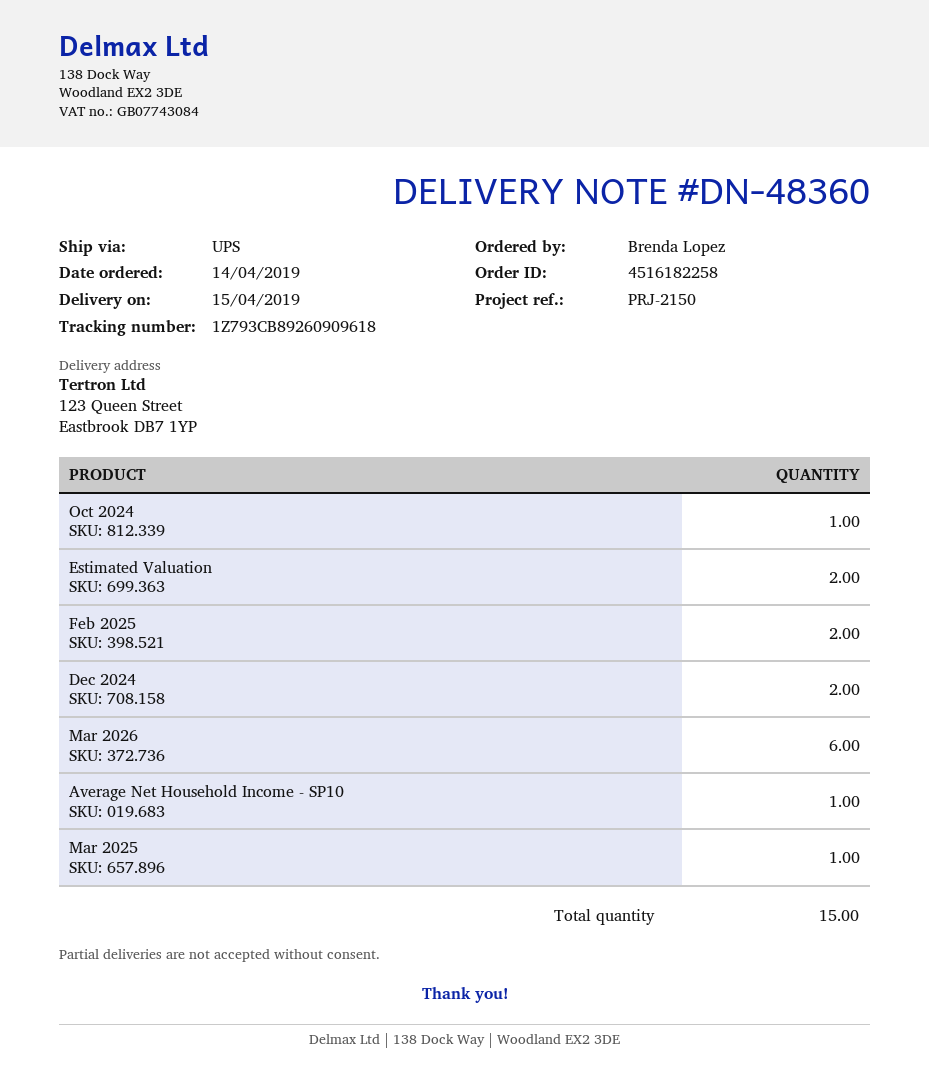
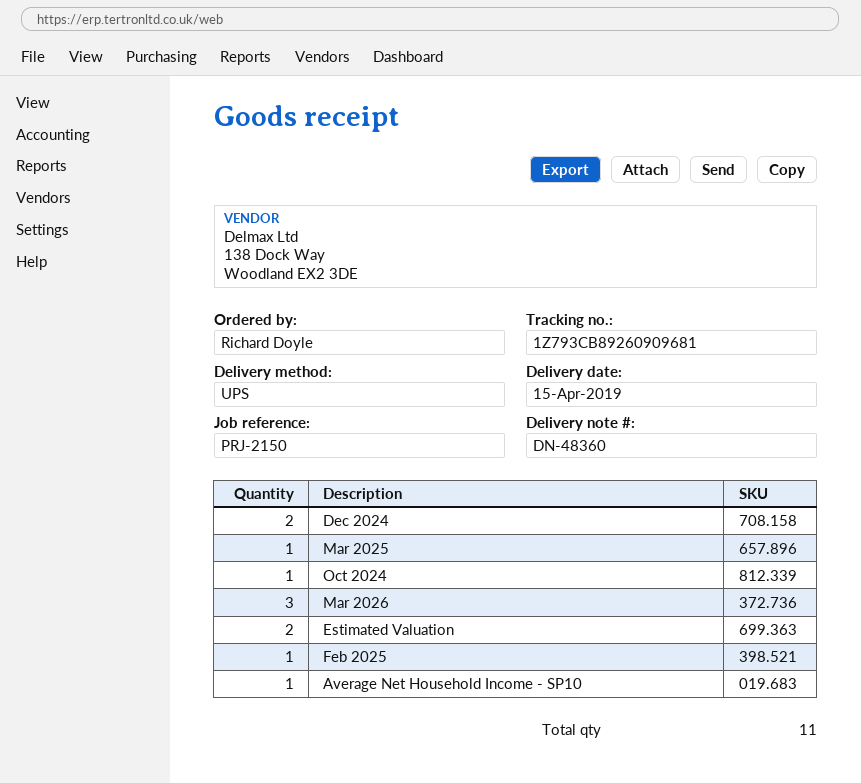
ordered by: Brenda Lopez -> Richard Doyle
tracking number: 1Z793CB89260909618 -> 1Z793CB89260909681
Feb 2025: 2 -> 1
Mar 2026: 6 -> 3
total quantity: 15 -> 11

